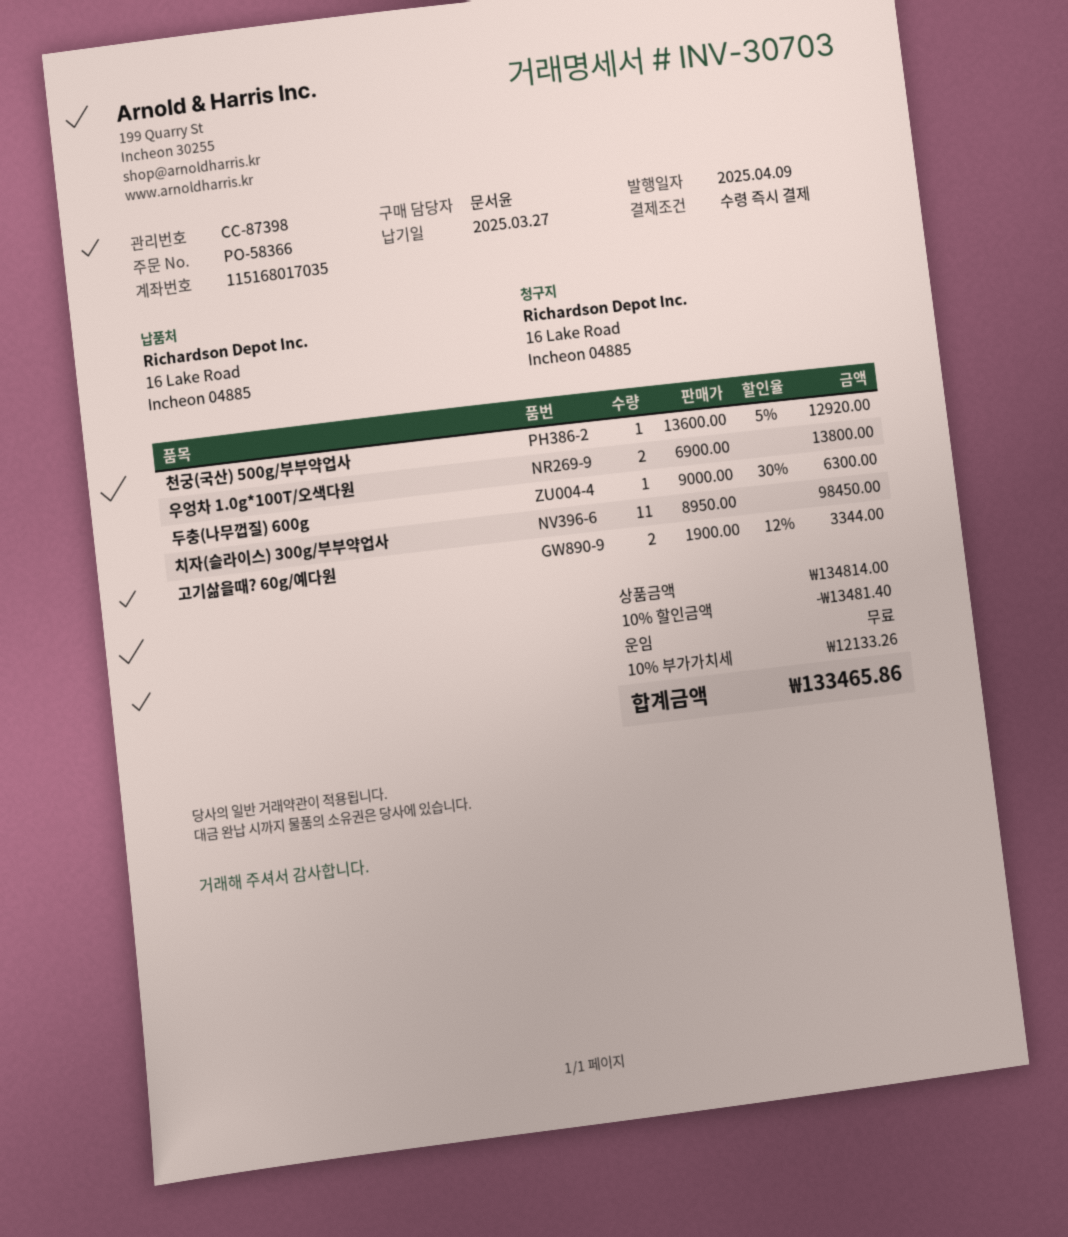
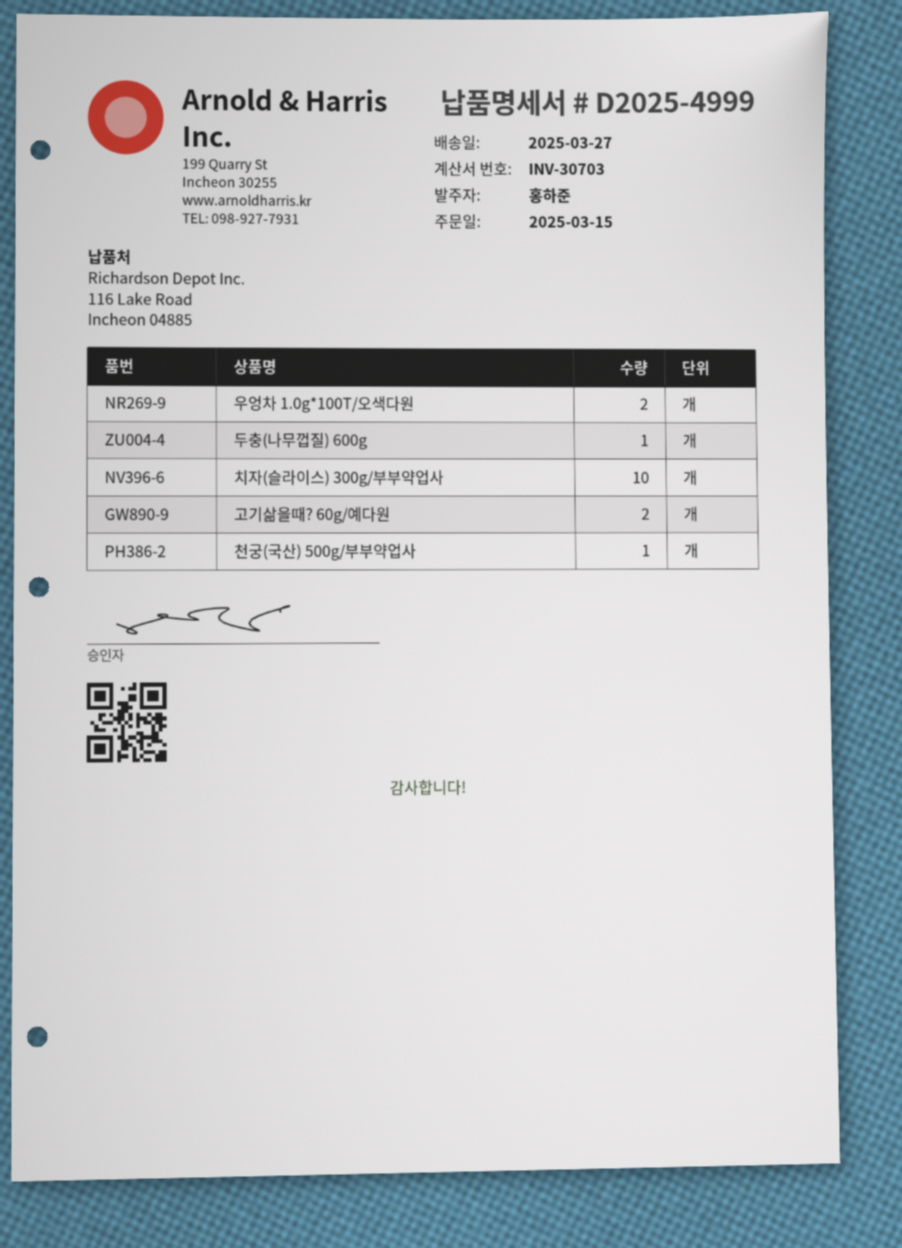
ordered by: 문서윤 -> 홍하준
ship to: 16 Lake Road, Incheon 04885 -> 116 Lake Road, Incheon 04885
치자(슬라이스) 300g/부부약업사: 11 -> 10

